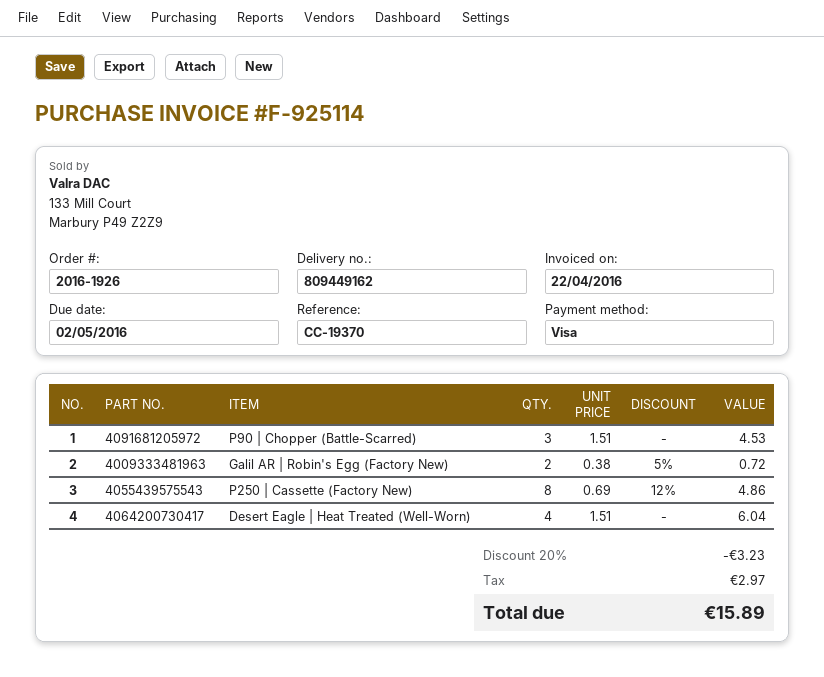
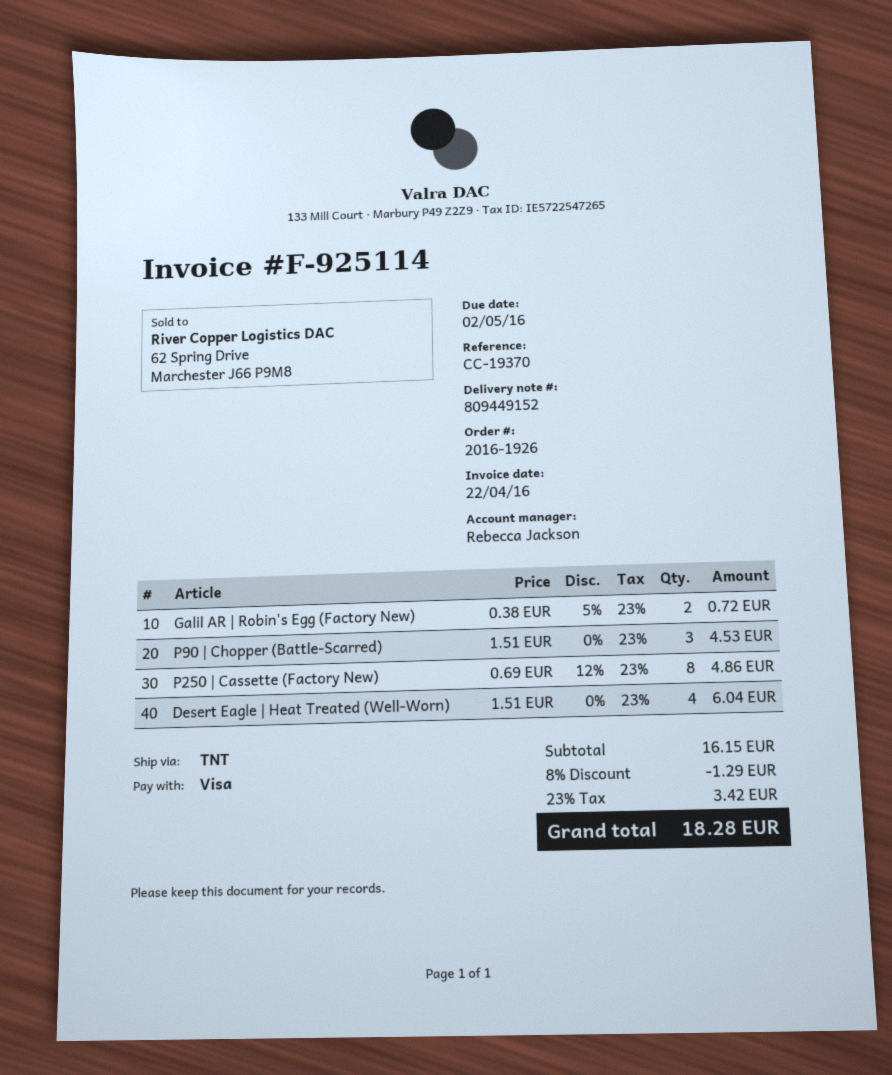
delivery note number: 809449162 -> 809449152
discount: 20% = 3.23 -> 8% = 1.29
tax: 2.97 -> 3.42
total: 15.89 -> 18.28

